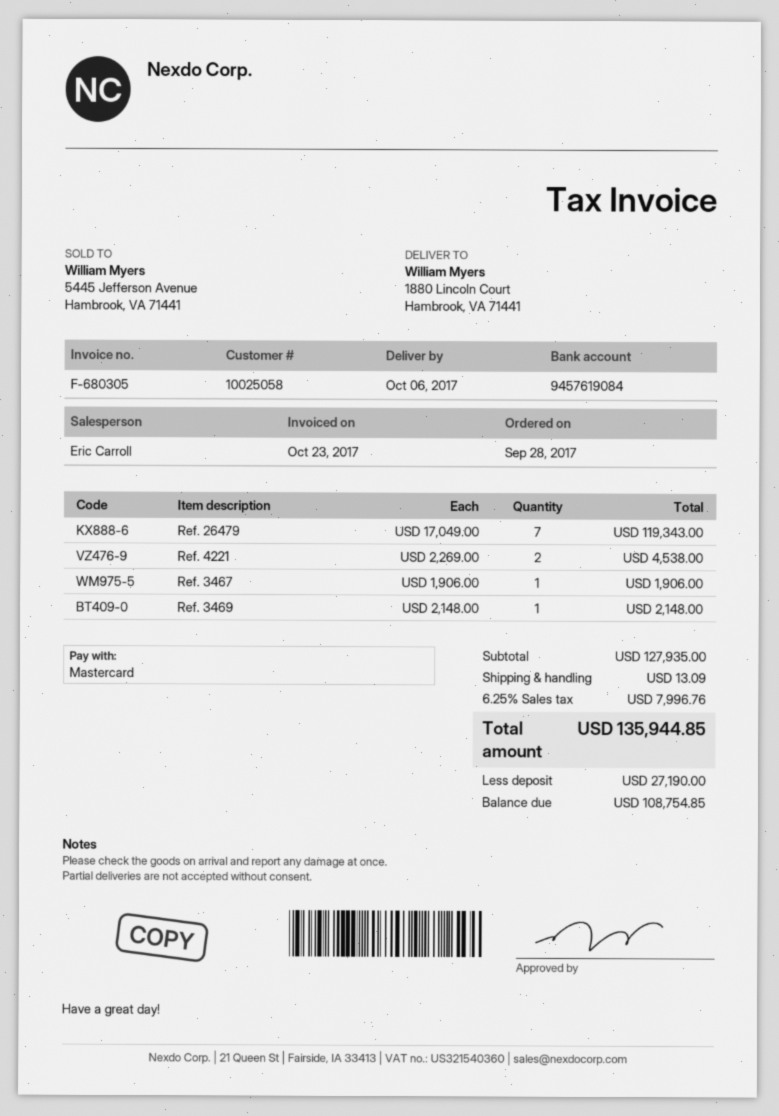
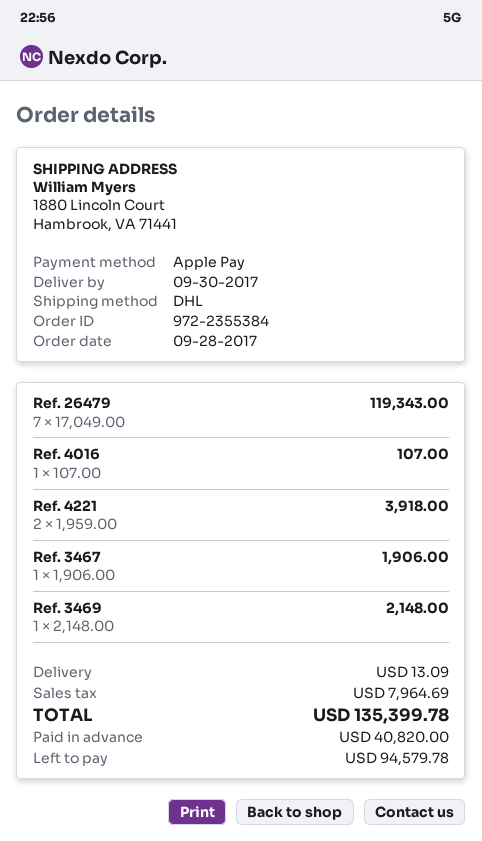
delivery date: 2017-10-06 -> 2017-09-30
payment method: Mastercard -> Apple Pay
Ref. 4221: 2 x 2269.00 = 4538.00 -> 2 x 1959.00 = 3918.00
Ref. 4016: none -> 1 x 107.00 = 107.00
tax: 7996.76 -> 7964.69
total: 135944.85 -> 135399.78
deposit: 27190.00 -> 40820.00
balance: 108754.85 -> 94579.78

